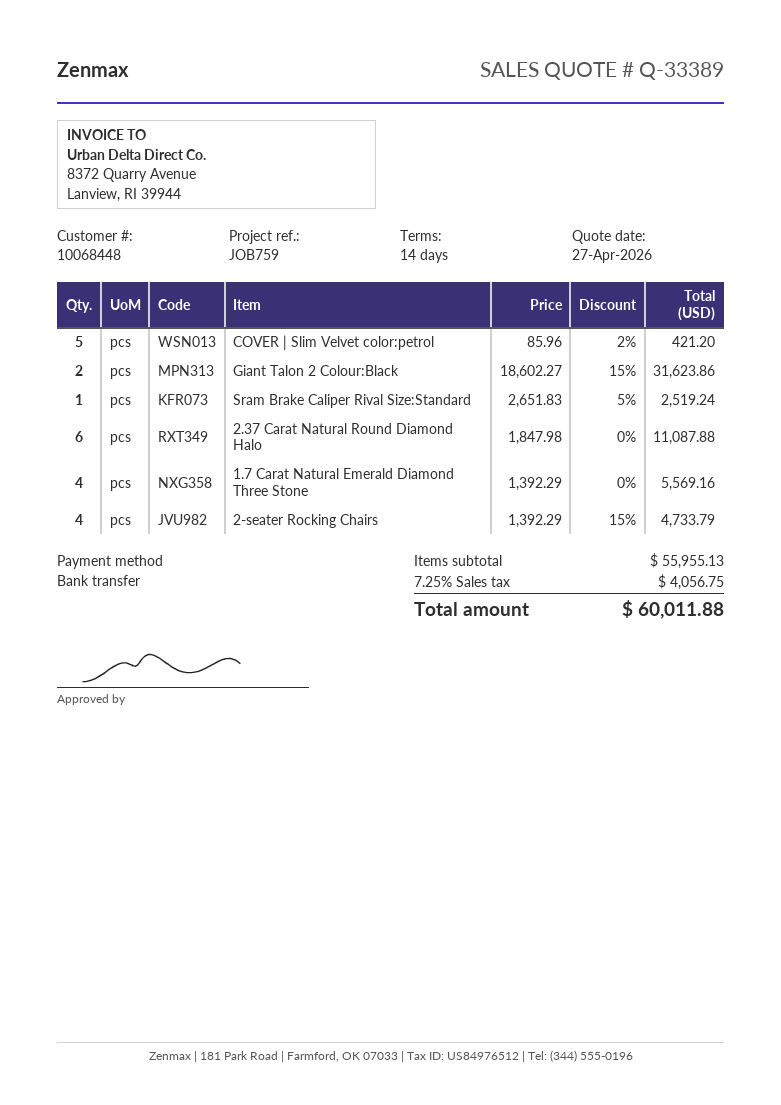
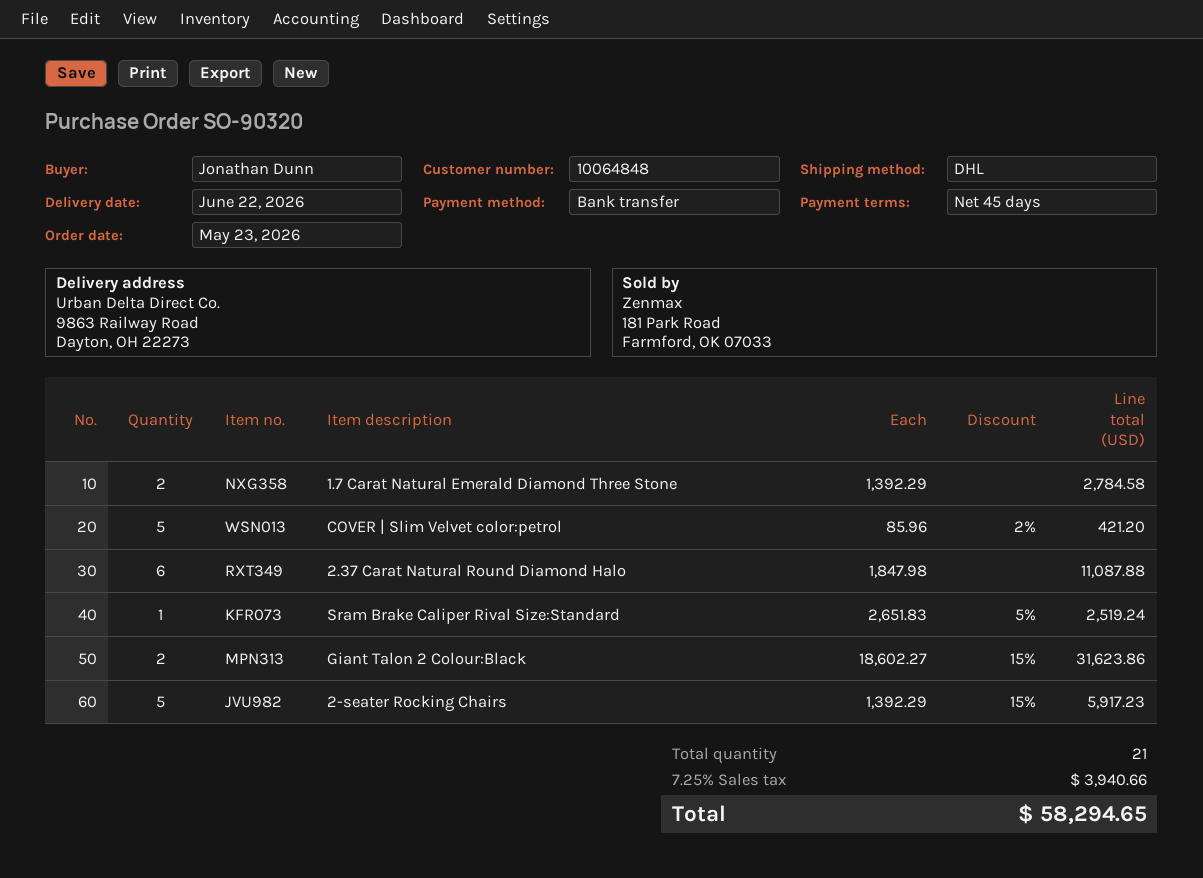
payment terms: 14 days -> 45 days
customer number: 10068448 -> 10064848
1.7 Carat Natural Emerald Diamond Three Stone: 4 x 1392.29 = 5569.16 -> 2 x 1392.29 = 2784.58
2-seater Rocking Chairs: 4 x 1392.29 - 15% = 4733.79 -> 5 x 1392.29 - 15% = 5917.23
tax: 7.25% = 4056.75 -> 7.25% = 3940.66
total: 60011.88 -> 58294.65

